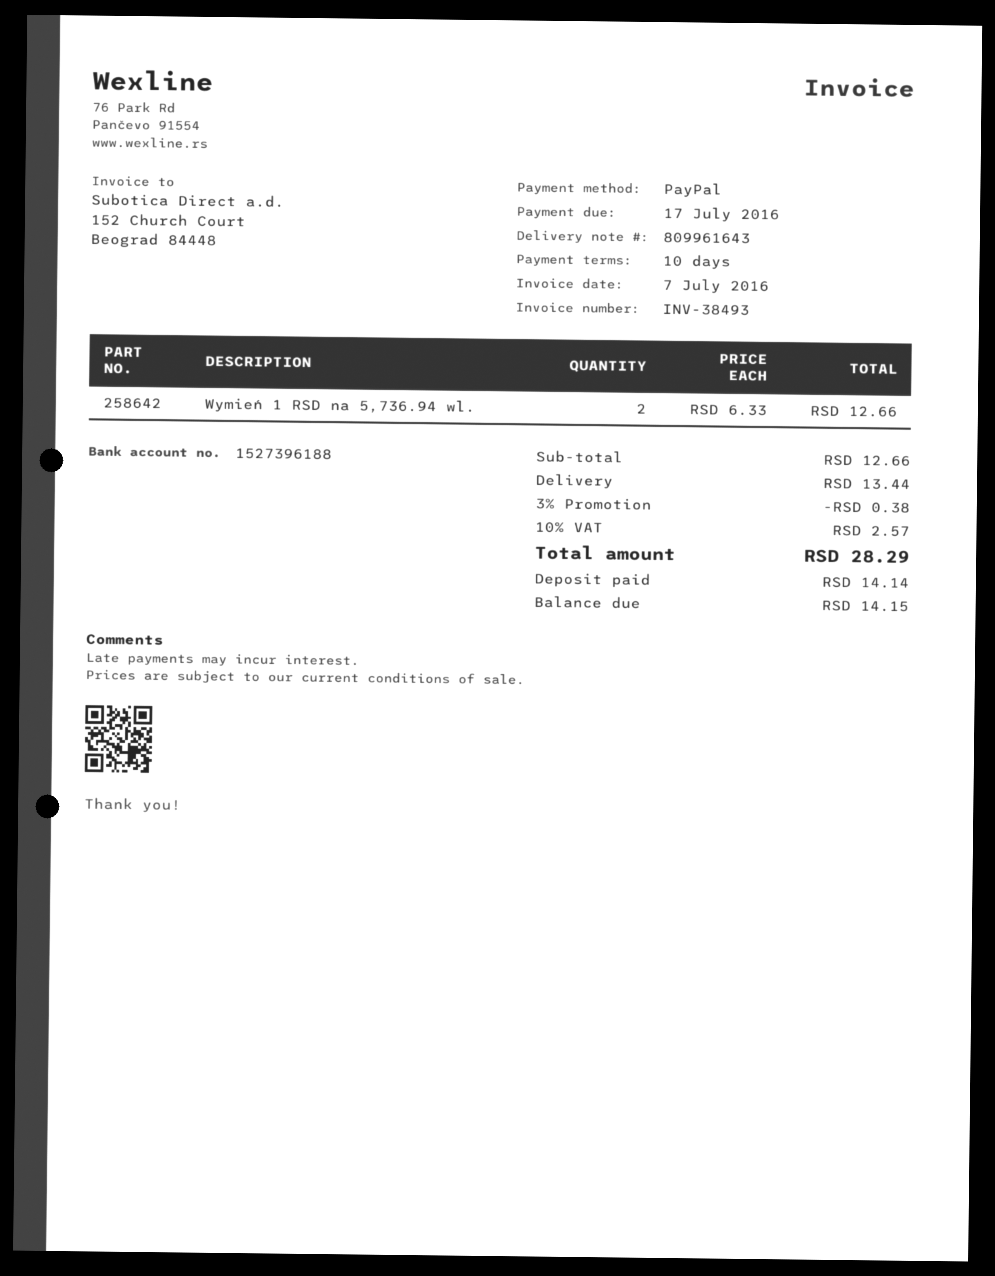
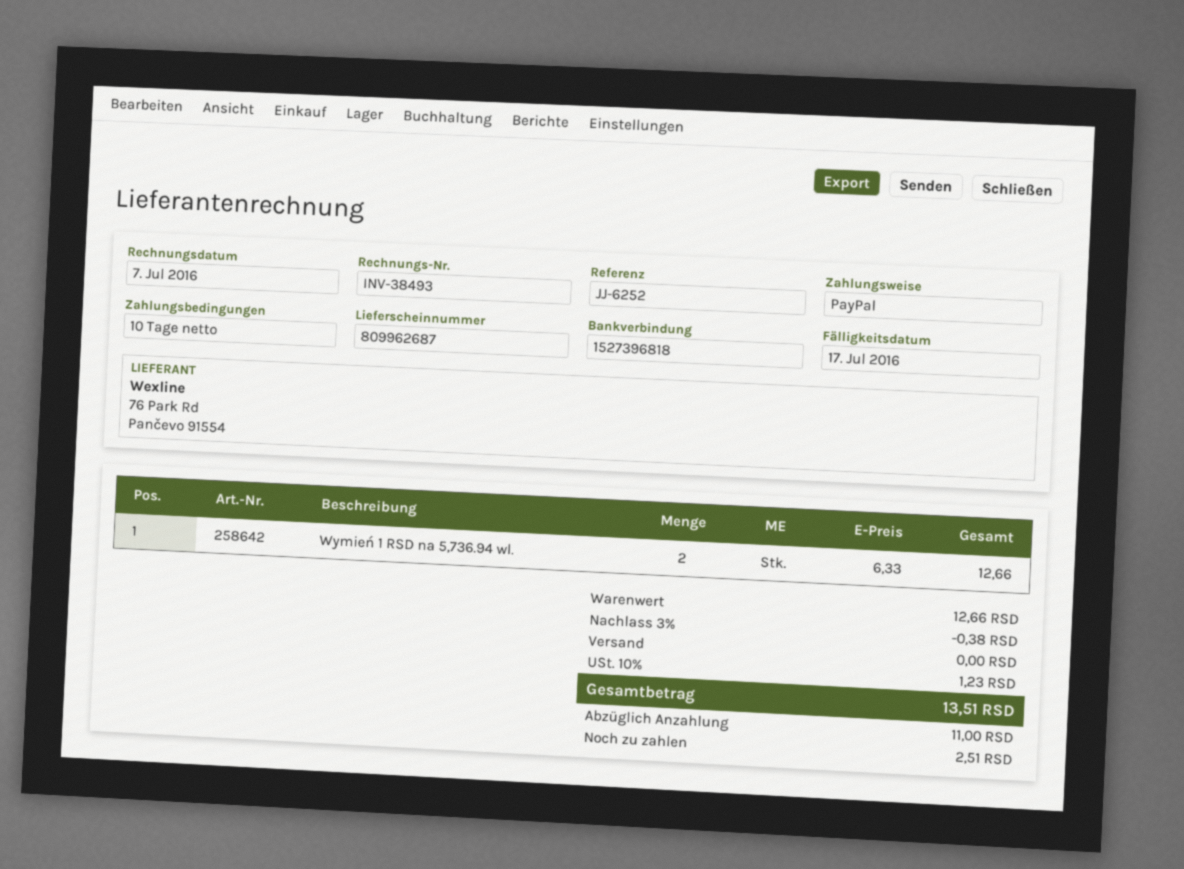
delivery note number: 809961643 -> 809962687
bank account: 1527396188 -> 1527396818
shipping: 13.44 -> 0.00
tax: 10% = 2.57 -> 10% = 1.23
total: 28.29 -> 13.51
deposit: 14.14 -> 11.00
balance: 14.15 -> 2.51

